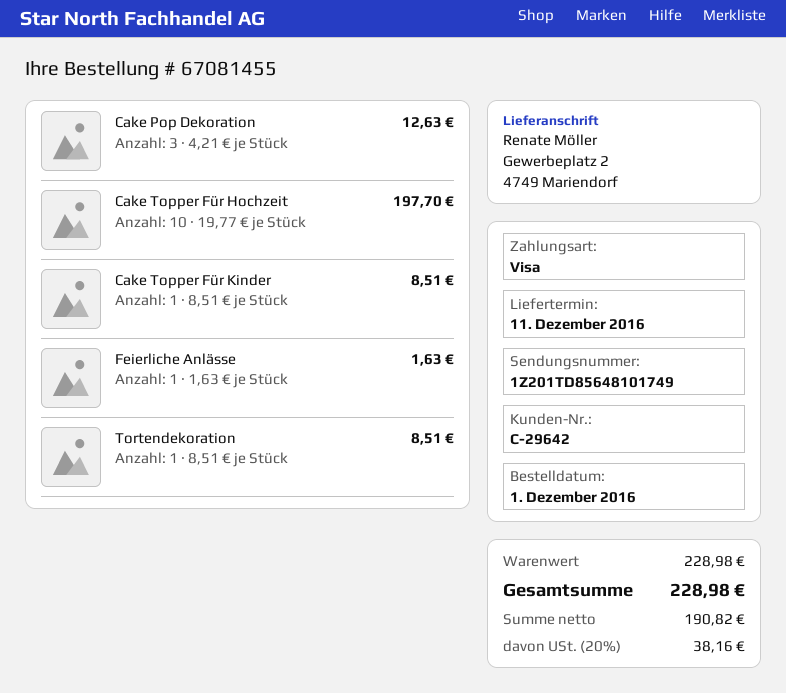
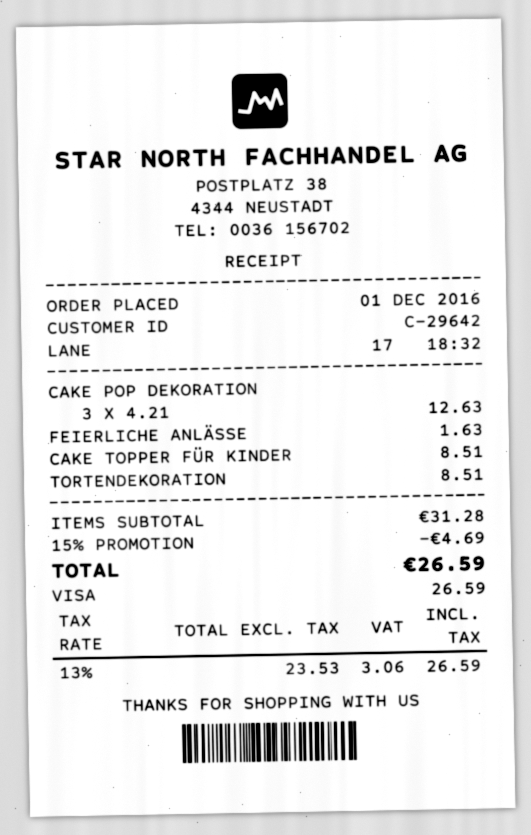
Cake Topper Für Hochzeit: 10 x 19.77 = 197.70 -> none
subtotal: 228.98 -> 31.28
discount: none -> 15% = 4.69
net: 190.82 -> 23.53
tax: 20% = 38.16 -> 13% = 3.06
total: 228.98 -> 26.59

